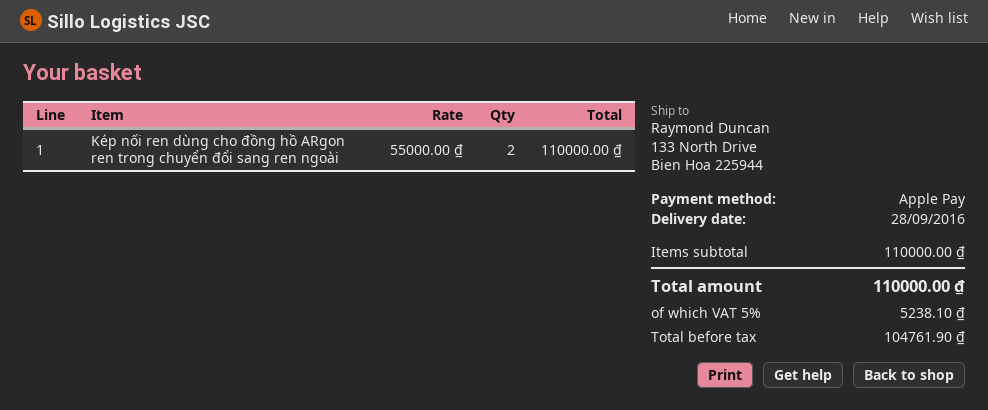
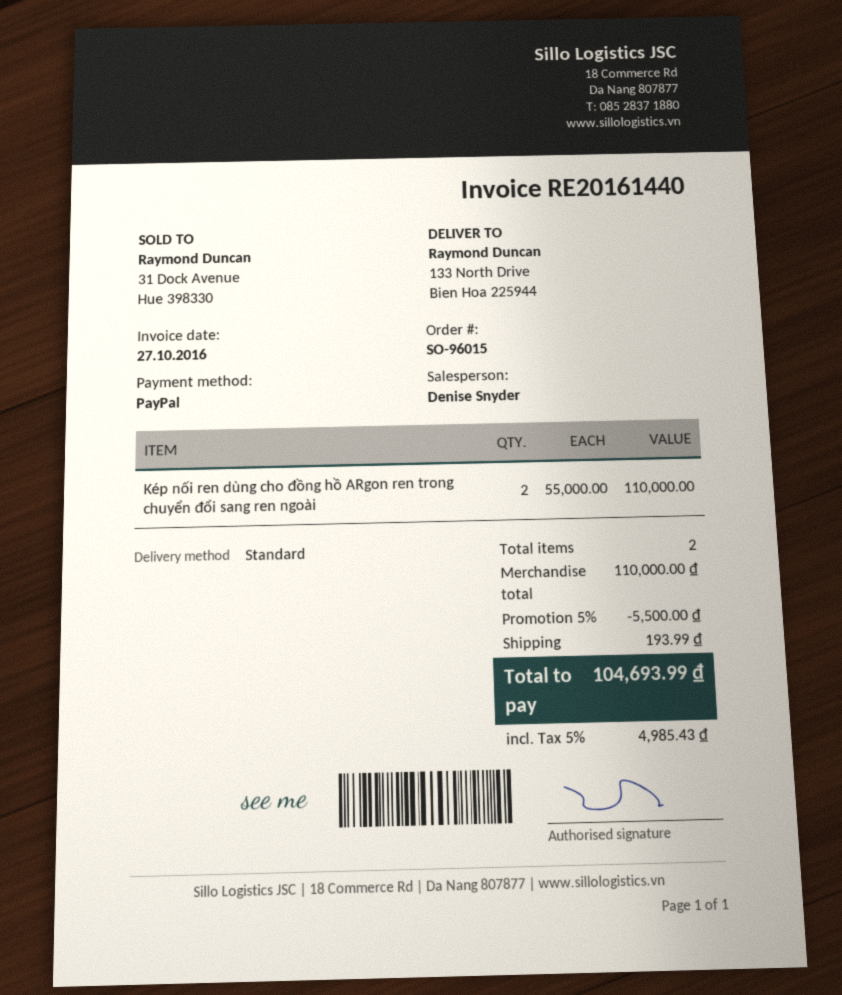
payment method: Apple Pay -> PayPal
discount: none -> 5% = 5500.00
shipping: none -> 193.99
tax: 5% = 5238.10 -> 5% = 4985.43
total: 110000.00 -> 104693.99

